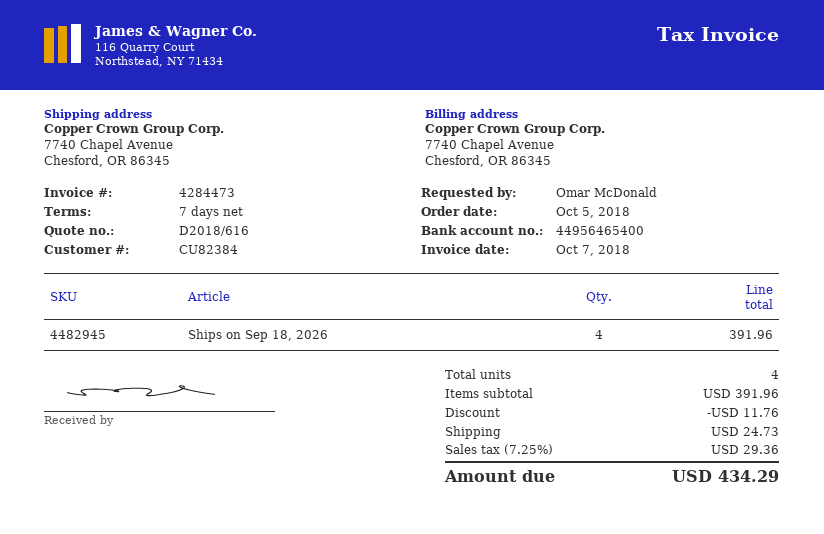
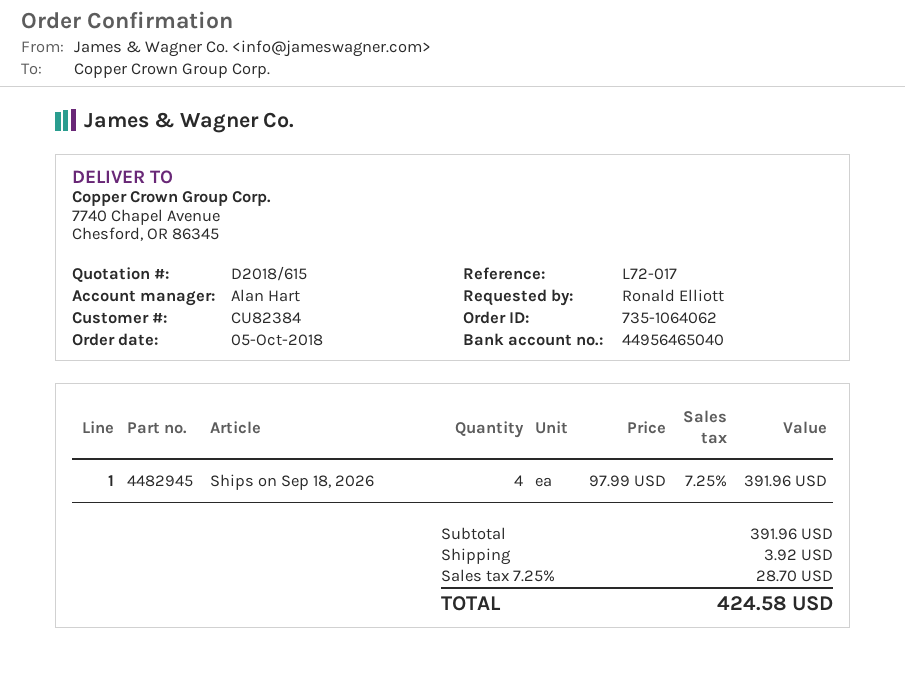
quote number: D2018/616 -> D2018/615
ordered by: Omar McDonald -> Ronald Elliott
bank account: 44956465400 -> 44956465040
discount: 11.76 -> none
shipping: 24.73 -> 3.92
tax: 7.25% = 29.36 -> 7.25% = 28.70
total: 434.29 -> 424.58

